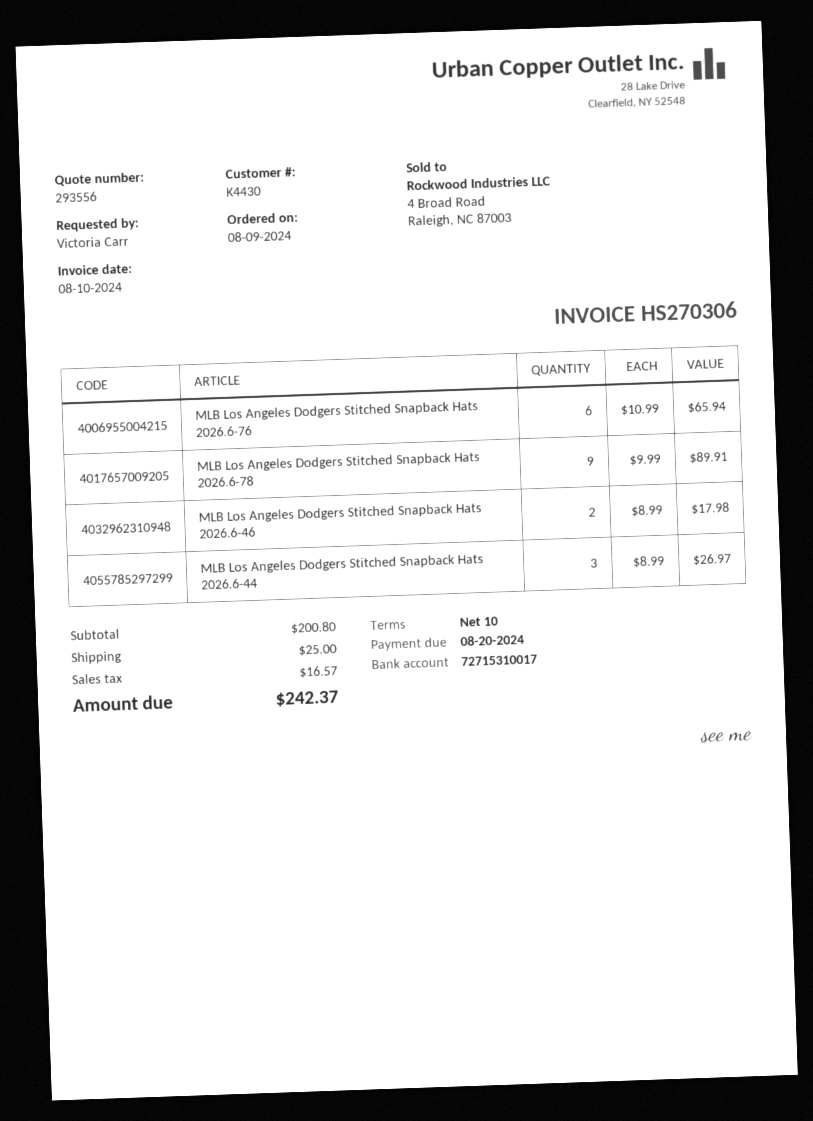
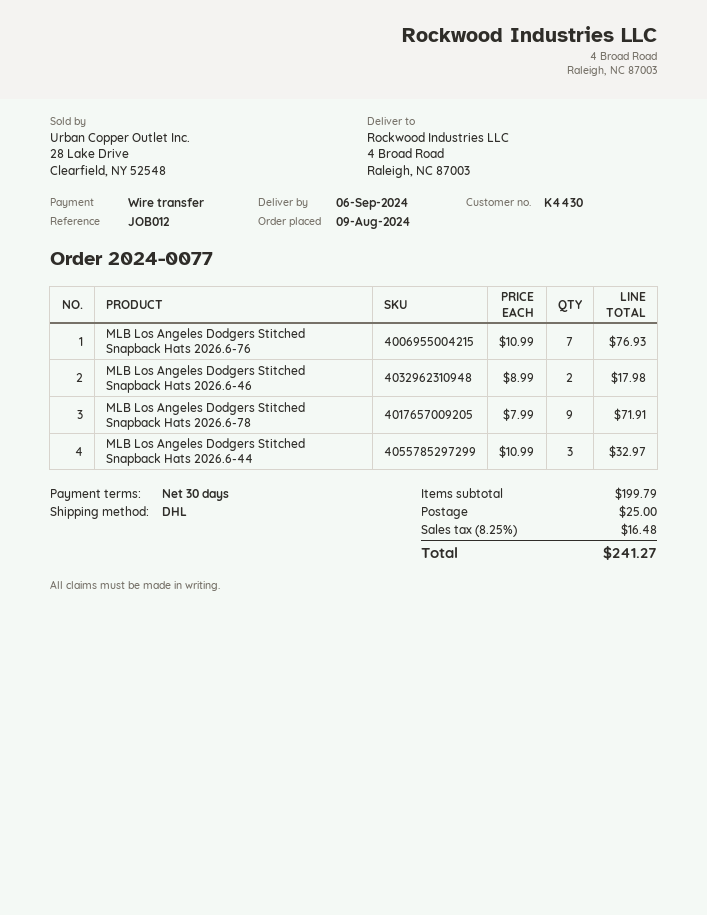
payment terms: 10 days -> 30 days
MLB Los Angeles Dodgers Stitched Snapback Hats 2026.6-76: 6 x 10.99 = 65.94 -> 7 x 10.99 = 76.93
MLB Los Angeles Dodgers Stitched Snapback Hats 2026.6-78: 9 x 9.99 = 89.91 -> 9 x 7.99 = 71.91
MLB Los Angeles Dodgers Stitched Snapback Hats 2026.6-44: 3 x 8.99 = 26.97 -> 3 x 10.99 = 32.97
subtotal: 200.80 -> 199.79
tax: 16.57 -> 16.48
total: 242.37 -> 241.27

